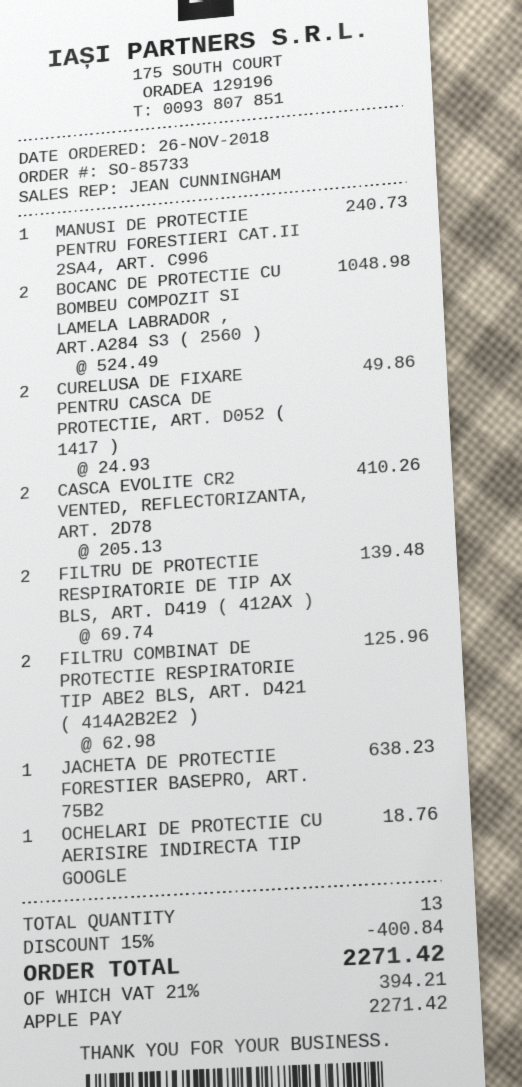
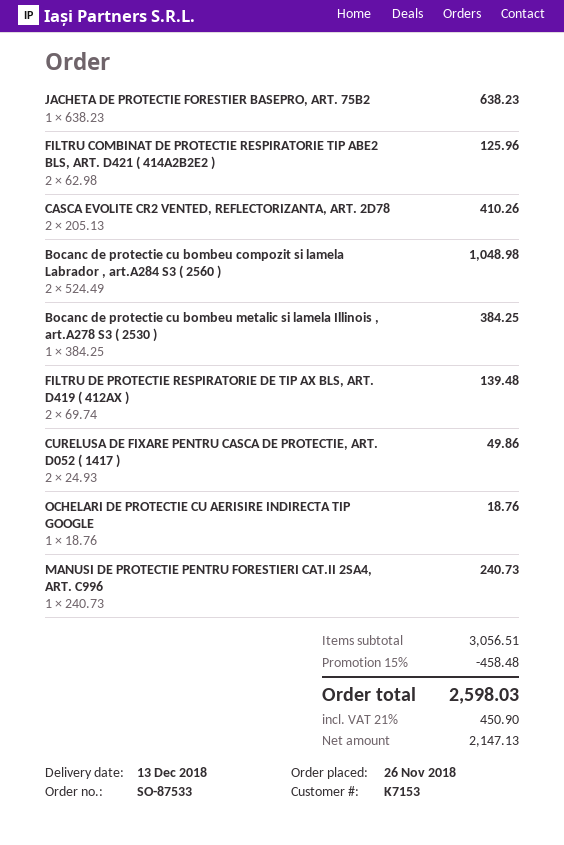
order number: SO-85733 -> SO-87533
Bocanc de protectie cu bombeu metalic si lamela Illinois , art.A278 S3 ( 2530 ): none -> 1 x 384.25 = 384.25
discount: 15% = 400.84 -> 15% = 458.48
tax: 21% = 394.21 -> 21% = 450.90
total: 2271.42 -> 2598.03

